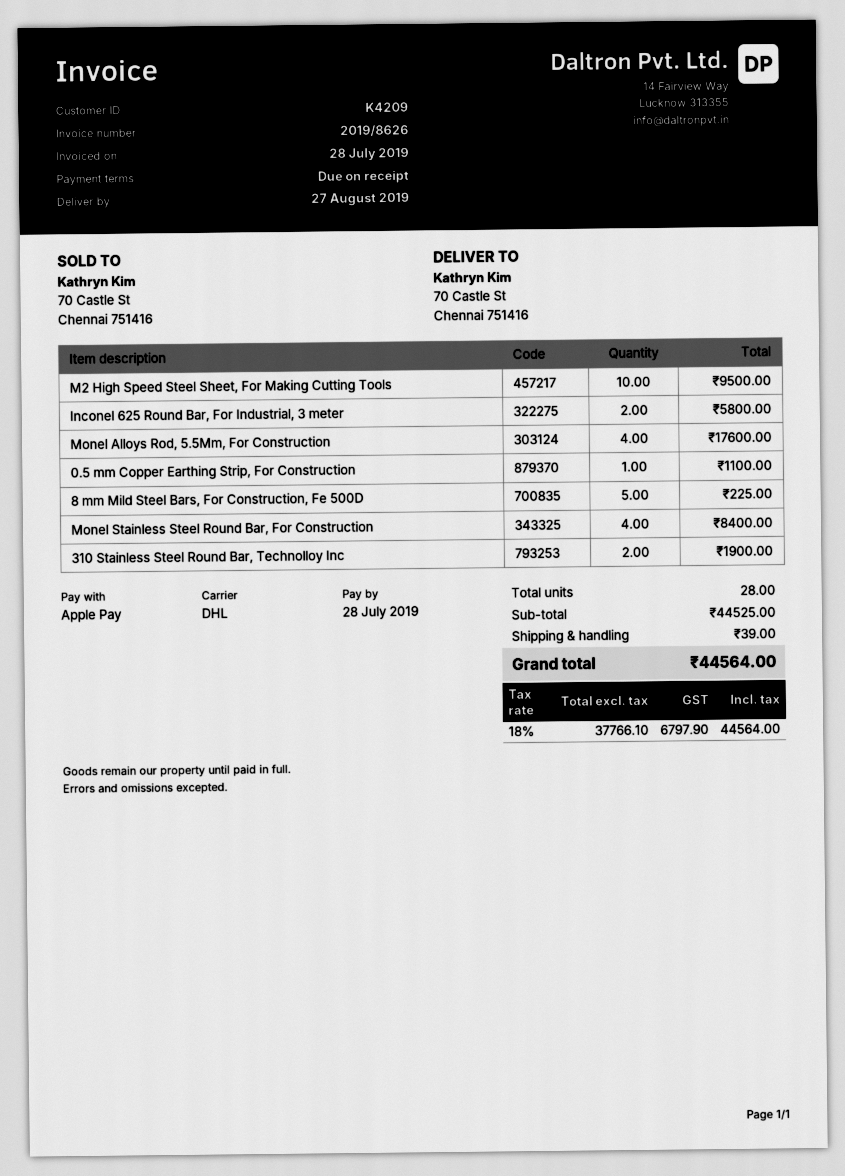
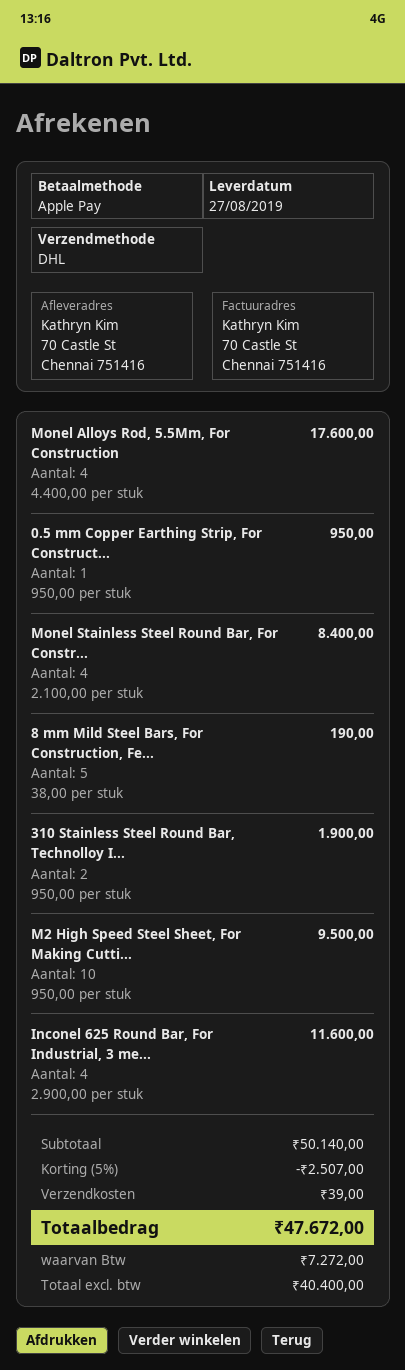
Inconel 625 Round Bar, For Industrial, 3 meter: 2 for 5800.00 -> 4 for 11600.00
0.5 mm Copper Earthing Strip, For Construction: 1 for 1100.00 -> 1 for 950.00
8 mm Mild Steel Bars, For Construction, Fe 500D: 5 for 225.00 -> 5 for 190.00
subtotal: 44525.00 -> 50140.00
discount: none -> 5% = 2507.00
net: 37766.10 -> 40400.00
tax: 6797.90 -> 7272.00
total: 44564.00 -> 47672.00

